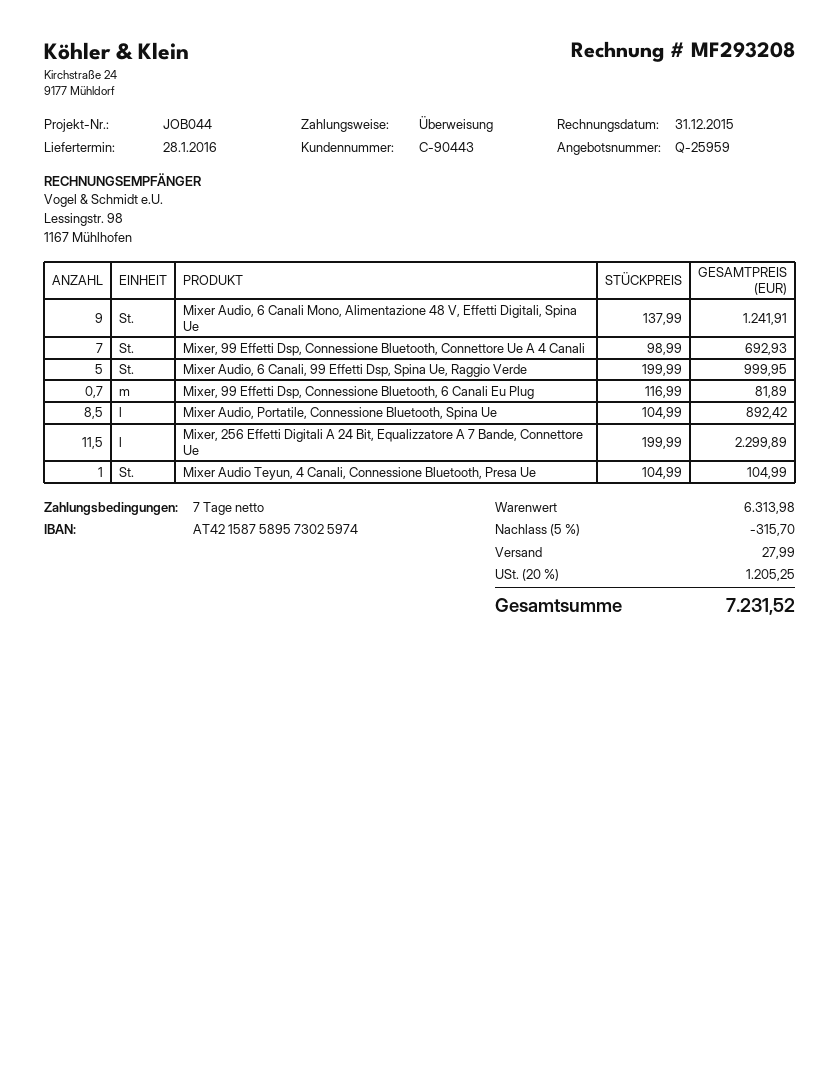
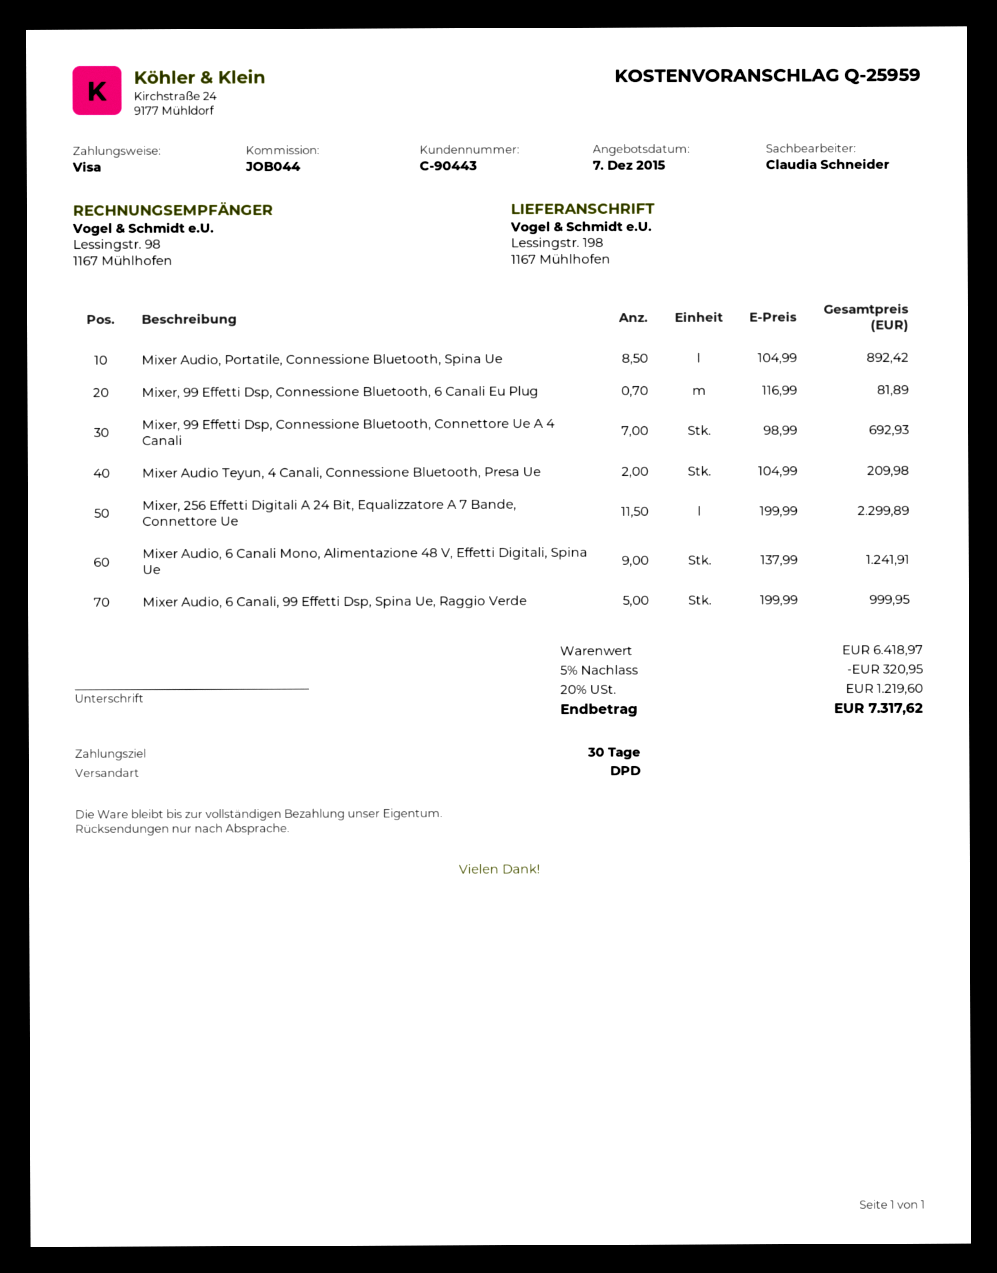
payment terms: 7 days -> 30 days
payment method: bank transfer -> Visa
Mixer Audio Teyun, 4 Canali, Connessione Bluetooth, Presa Ue: 1 x 104.99 = 104.99 -> 2 x 104.99 = 209.98
subtotal: 6313.98 -> 6418.97
discount: 5% = 315.70 -> 5% = 320.95
shipping: 27.99 -> none
tax: 20% = 1205.25 -> 20% = 1219.60
total: 7231.52 -> 7317.62

